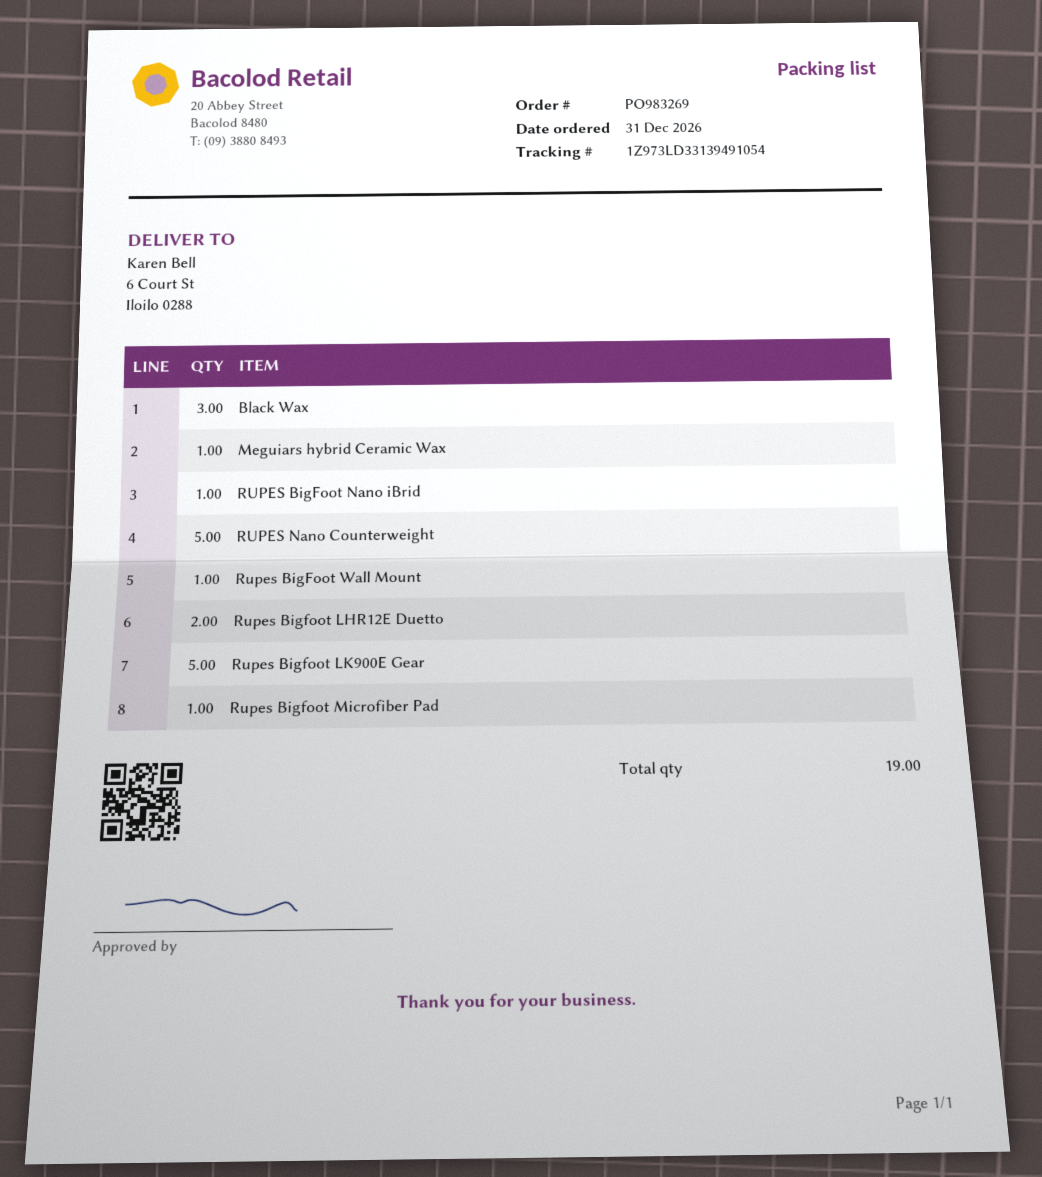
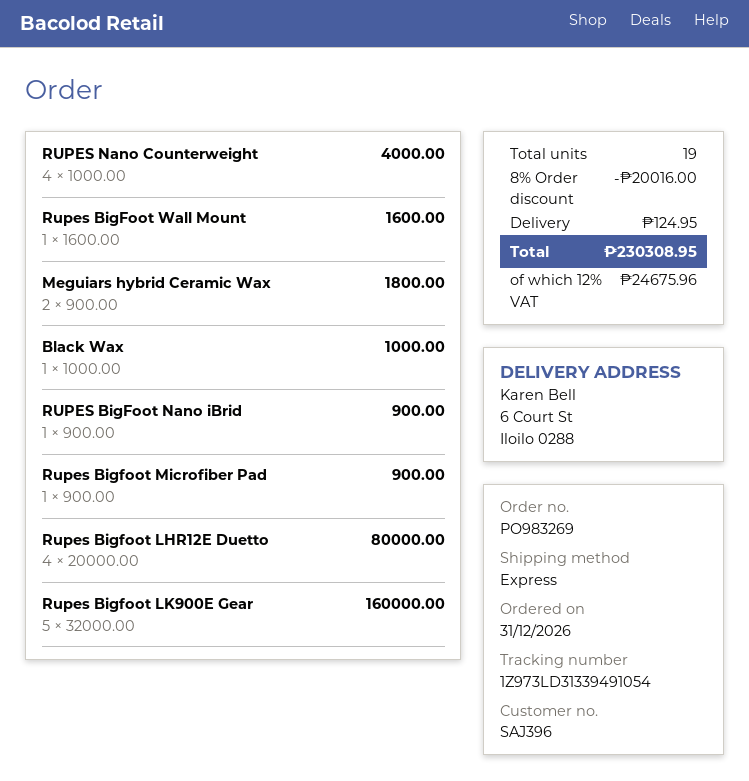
tracking number: 1Z973LD33139491054 -> 1Z973LD31339491054
Black Wax: 3 -> 1
Meguiars hybrid Ceramic Wax: 1 -> 2
RUPES Nano Counterweight: 5 -> 4
Rupes Bigfoot LHR12E Duetto: 2 -> 4

